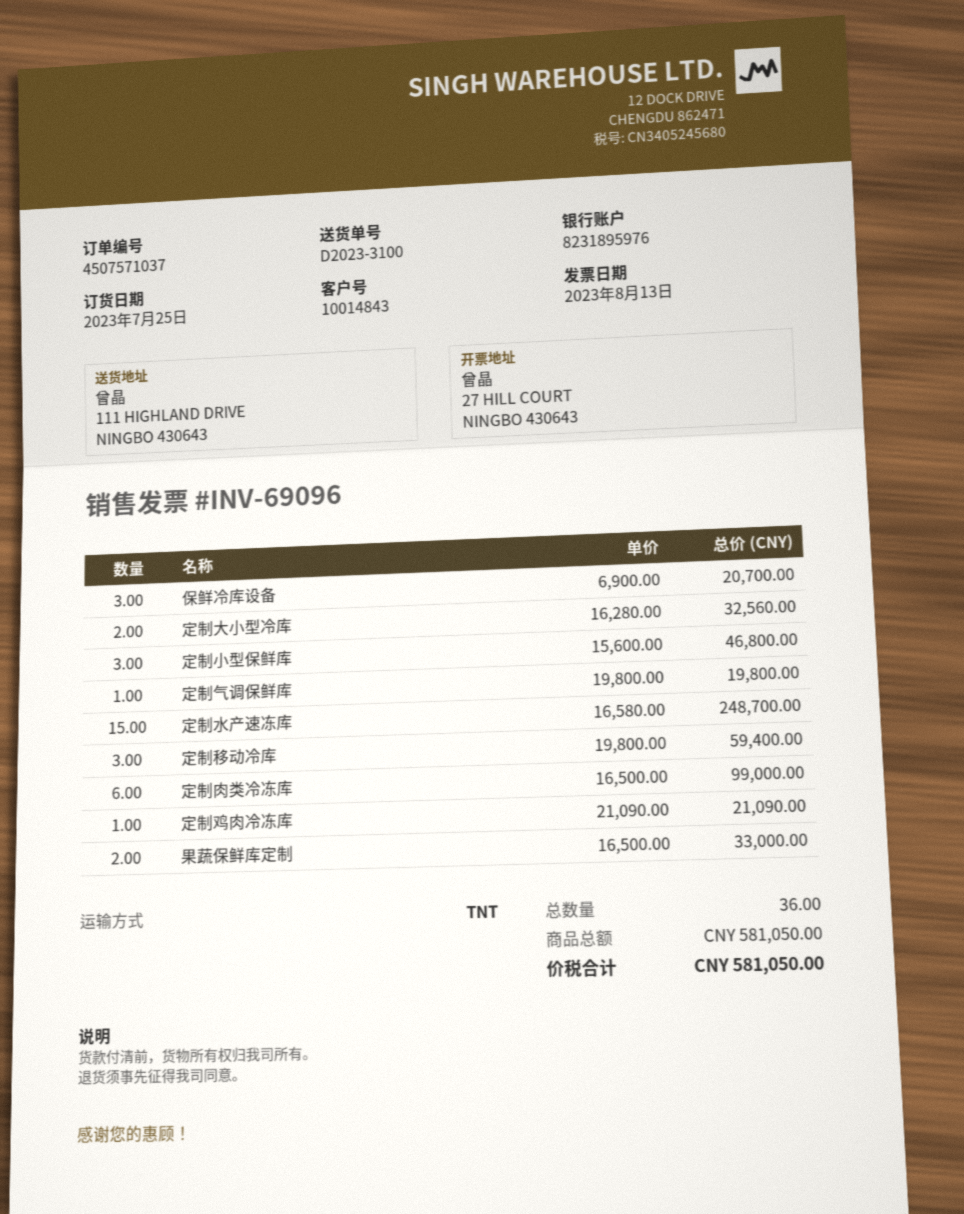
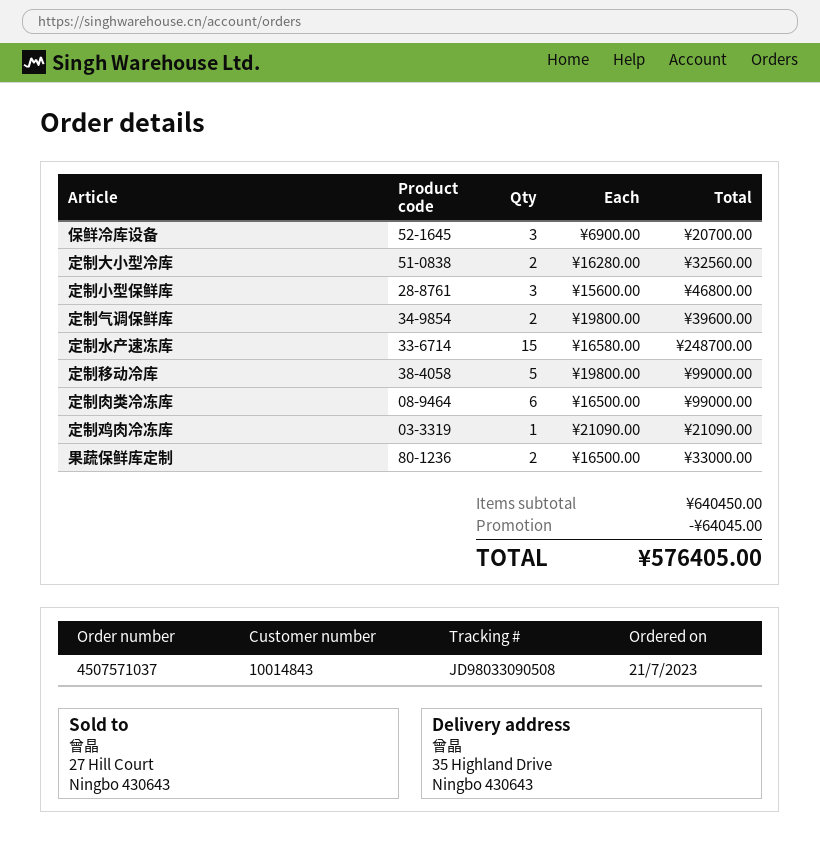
order date: 2023-07-25 -> 2023-07-21
ship to: 111 HIGHLAND DRIVE, NINGBO 430643 -> 35 Highland Drive, Ningbo 430643
定制气调保鲜库: 1 x 19800.00 = 19800.00 -> 2 x 19800.00 = 39600.00
定制移动冷库: 3 x 19800.00 = 59400.00 -> 5 x 19800.00 = 99000.00
subtotal: 581050.00 -> 640450.00
discount: none -> 64045.00
total: 581050.00 -> 576405.00

